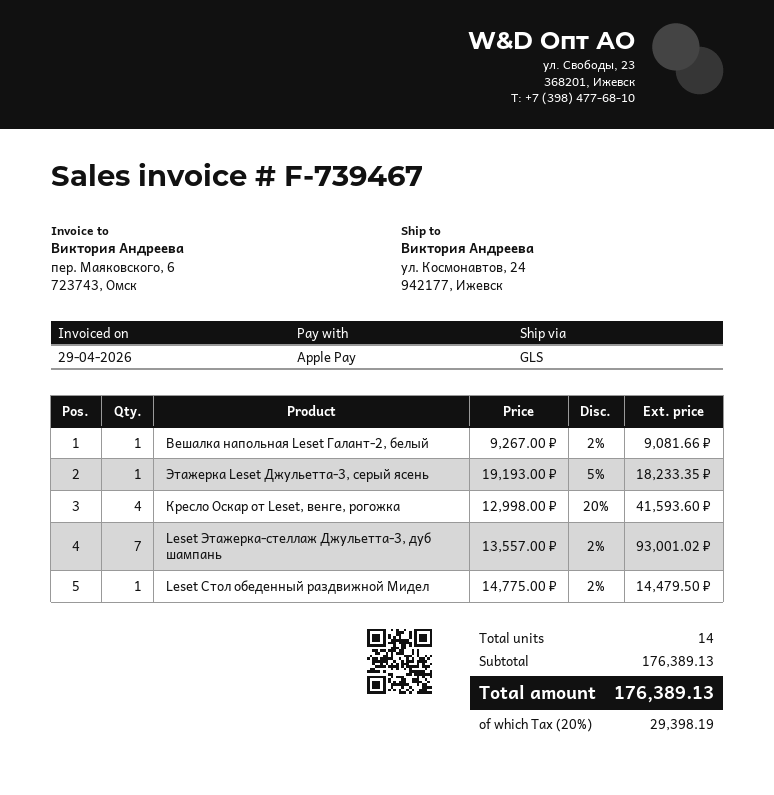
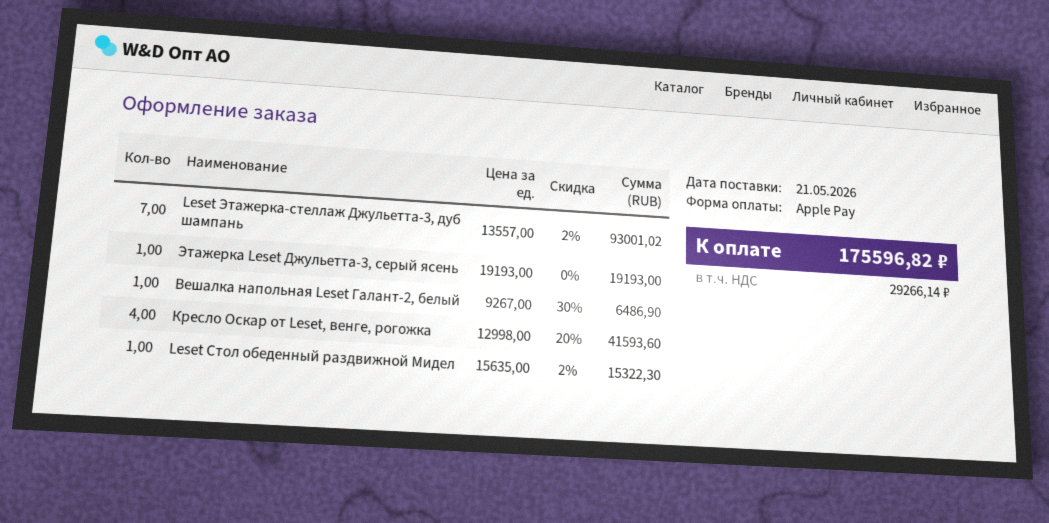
Вешалка напольная Leset Галант-2, белый: 1 x 9267.00 - 2% = 9081.66 -> 1 x 9267.00 - 30% = 6486.90
Этажерка Leset Джульетта-3, серый ясень: 1 x 19193.00 - 5% = 18233.35 -> 1 x 19193.00 = 19193.00
Leset Стол обеденный раздвижной Мидел: 1 x 14775.00 - 2% = 14479.50 -> 1 x 15635.00 - 2% = 15322.30
tax: 29398.19 -> 29266.14
total: 176389.13 -> 175596.82

